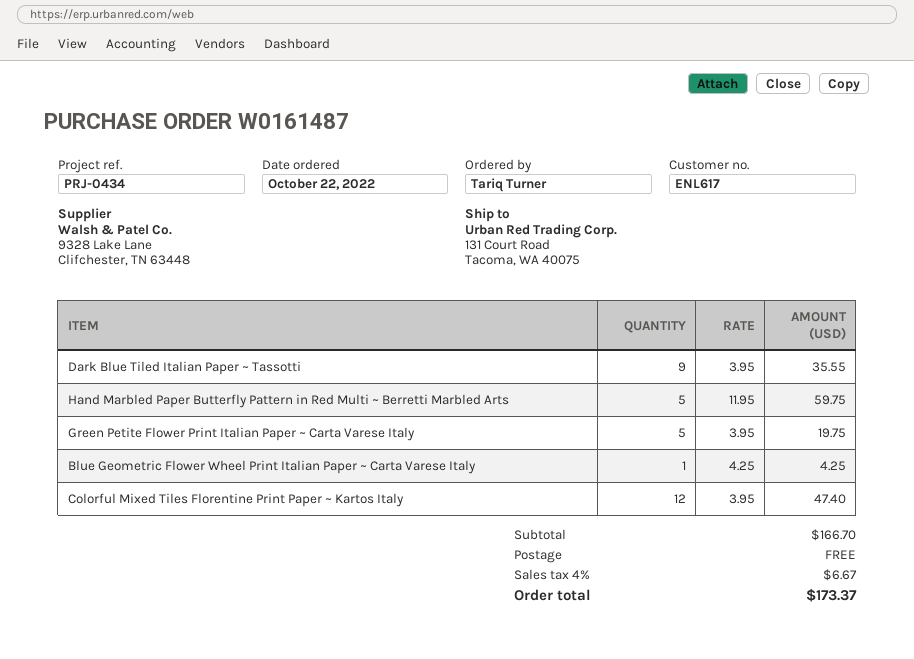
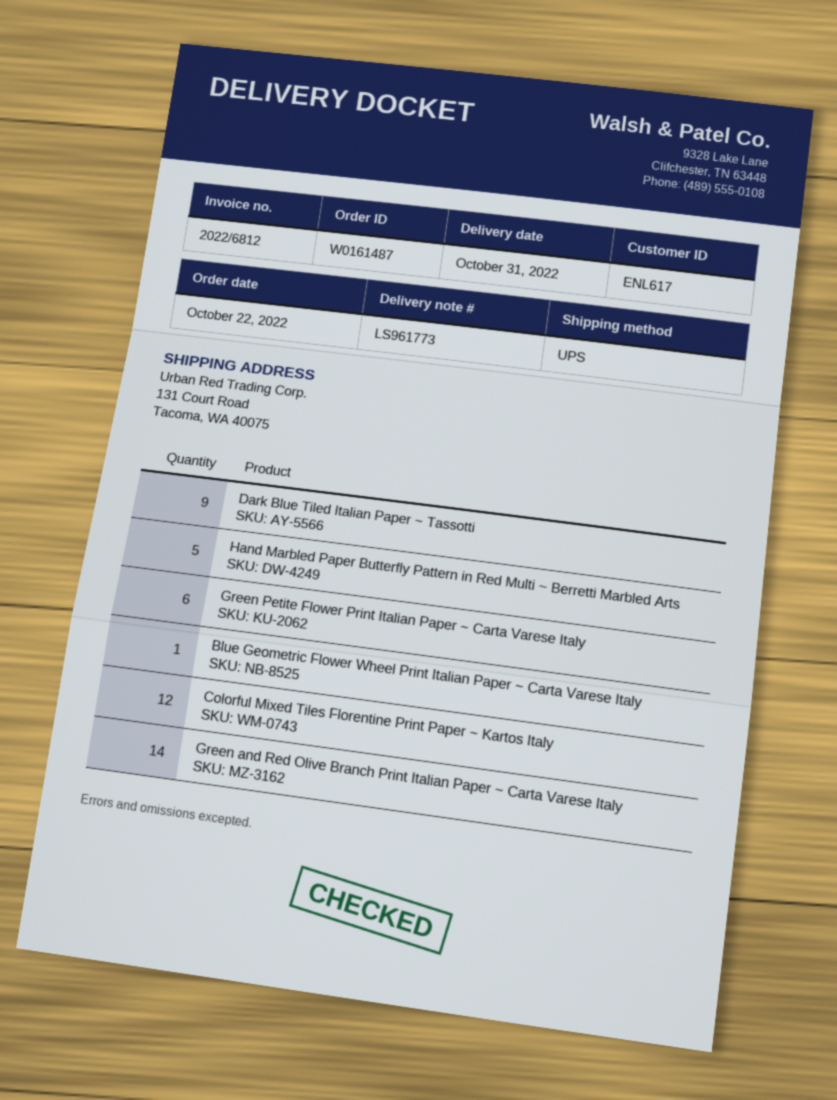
Green Petite Flower Print Italian Paper ~ Carta Varese Italy: 5 -> 6
Green and Red Olive Branch Print Italian Paper ~ Carta Varese Italy: none -> 14

